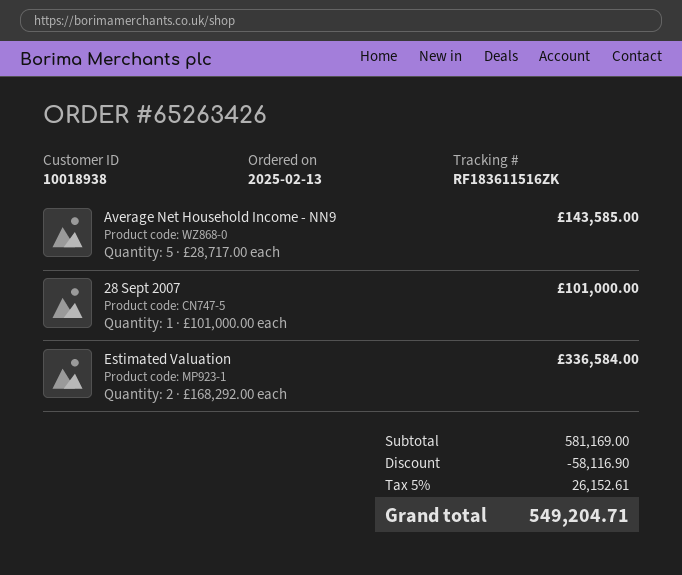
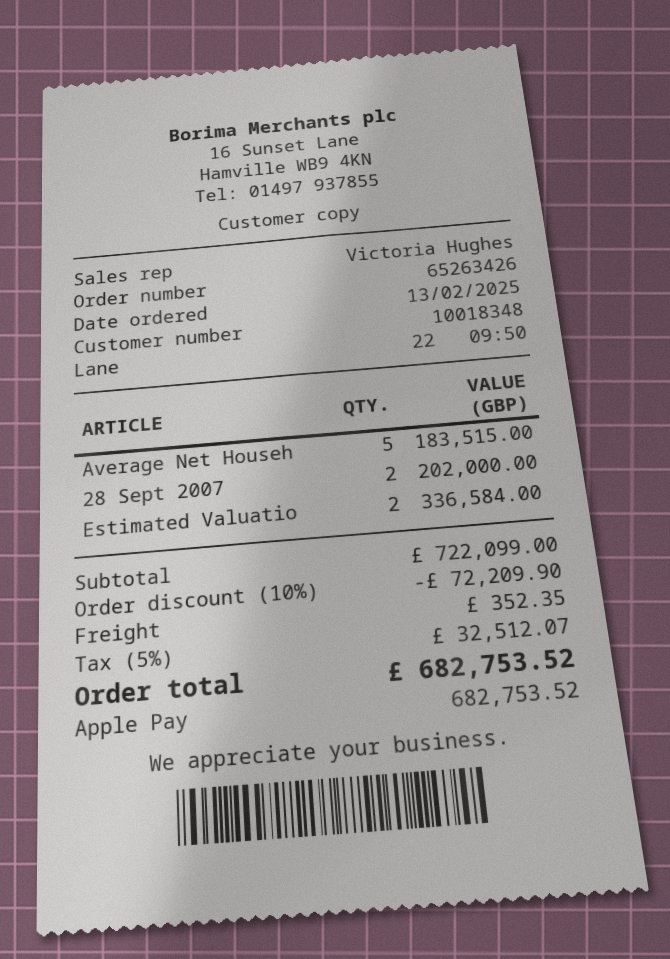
customer number: 10018938 -> 10018348
Average Net Household Income - NN9: 5 for 143585.00 -> 5 for 183515.00
28 Sept 2007: 1 for 101000.00 -> 2 for 202000.00
subtotal: 581169.00 -> 722099.00
discount: 58116.90 -> 72209.90
shipping: none -> 352.35
tax: 5% = 26152.61 -> 5% = 32512.07
total: 549204.71 -> 682753.52

